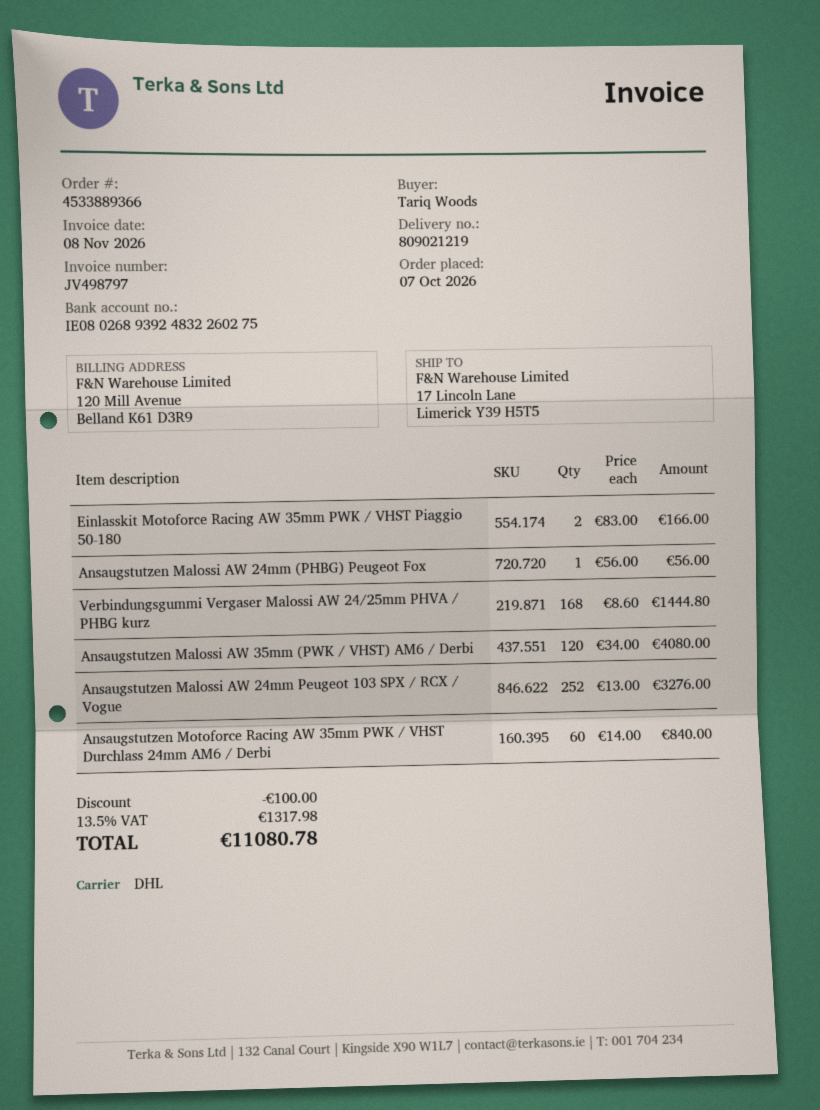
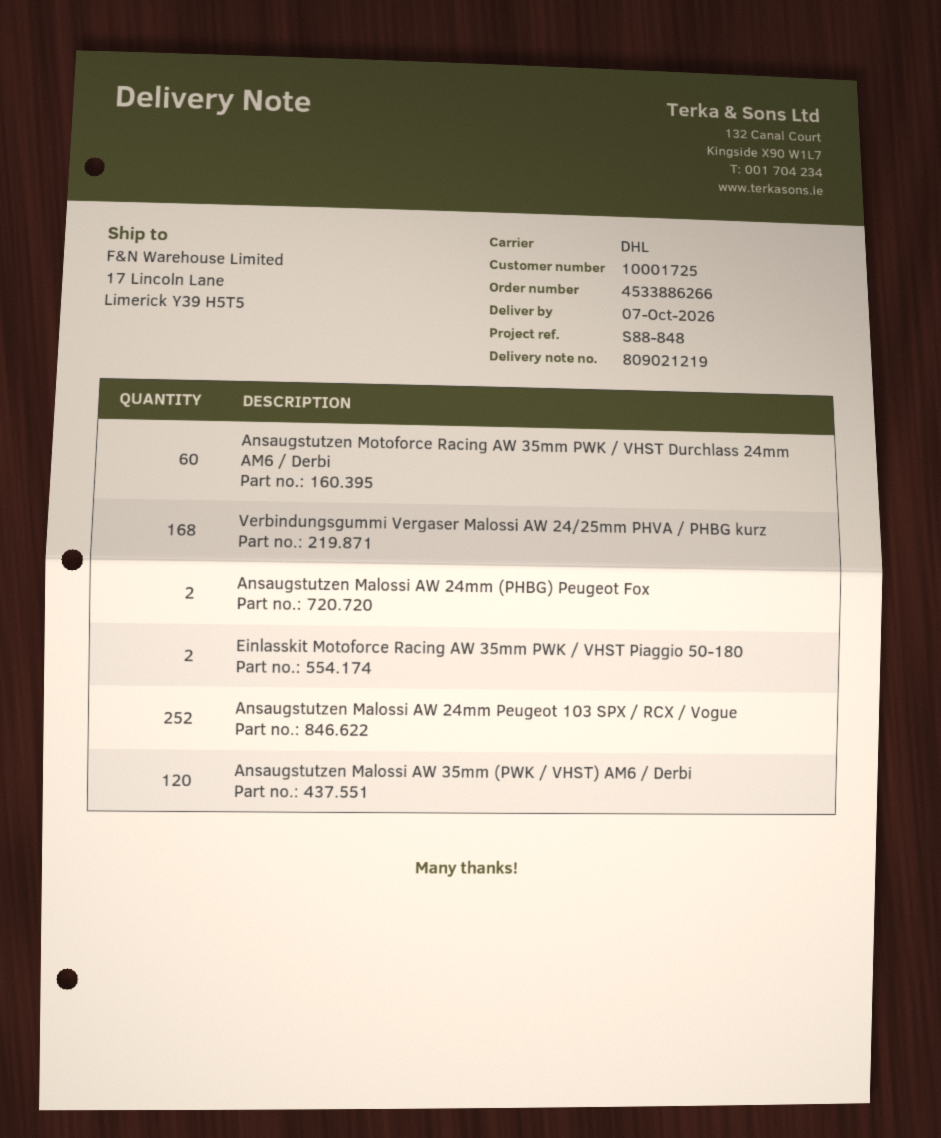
order number: 4533889366 -> 4533886266
Ansaugstutzen Malossi AW 24mm (PHBG) Peugeot Fox: 1 -> 2

